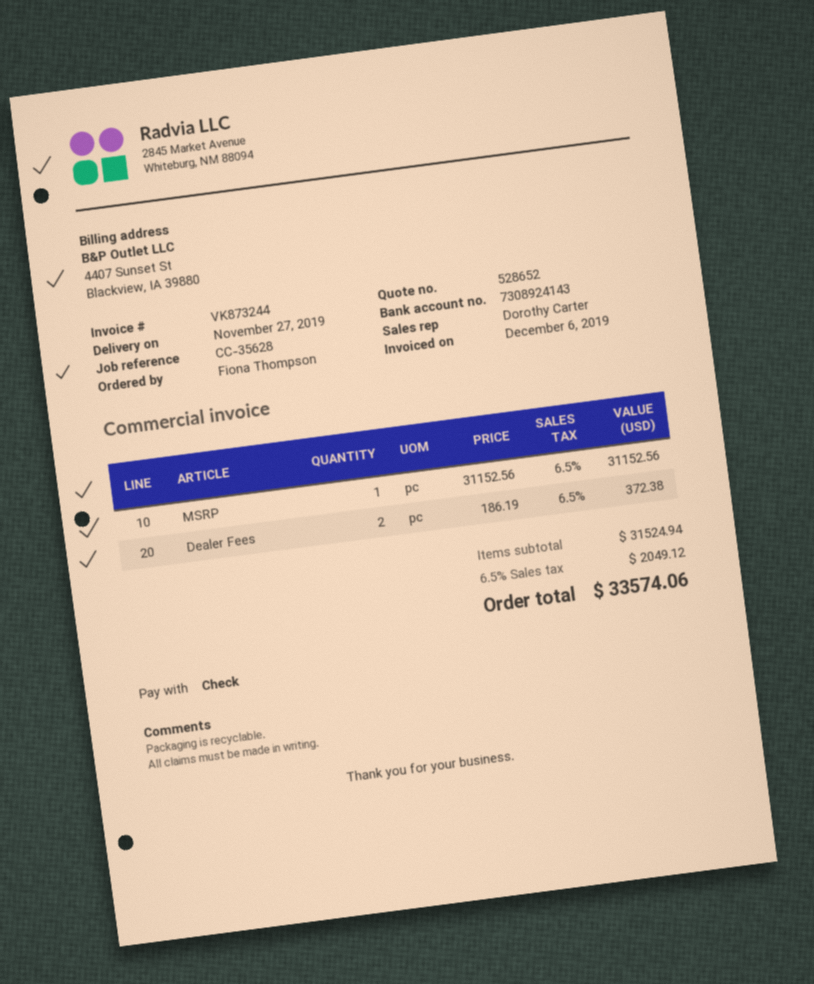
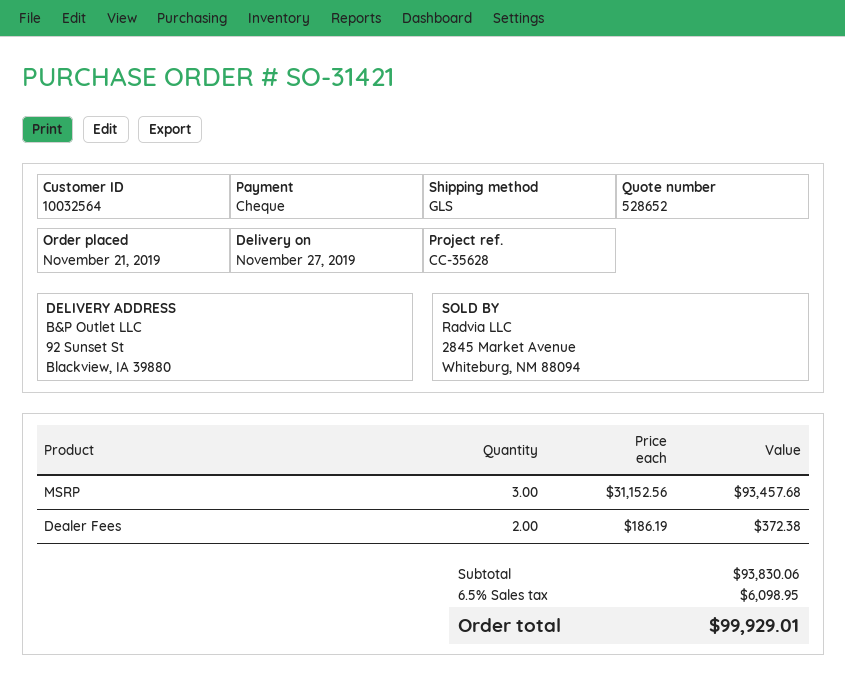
MSRP: 1 x 31152.56 = 31152.56 -> 3 x 31152.56 = 93457.68
subtotal: 31524.94 -> 93830.06
tax: 6.5% = 2049.12 -> 6.5% = 6098.95
total: 33574.06 -> 99929.01

